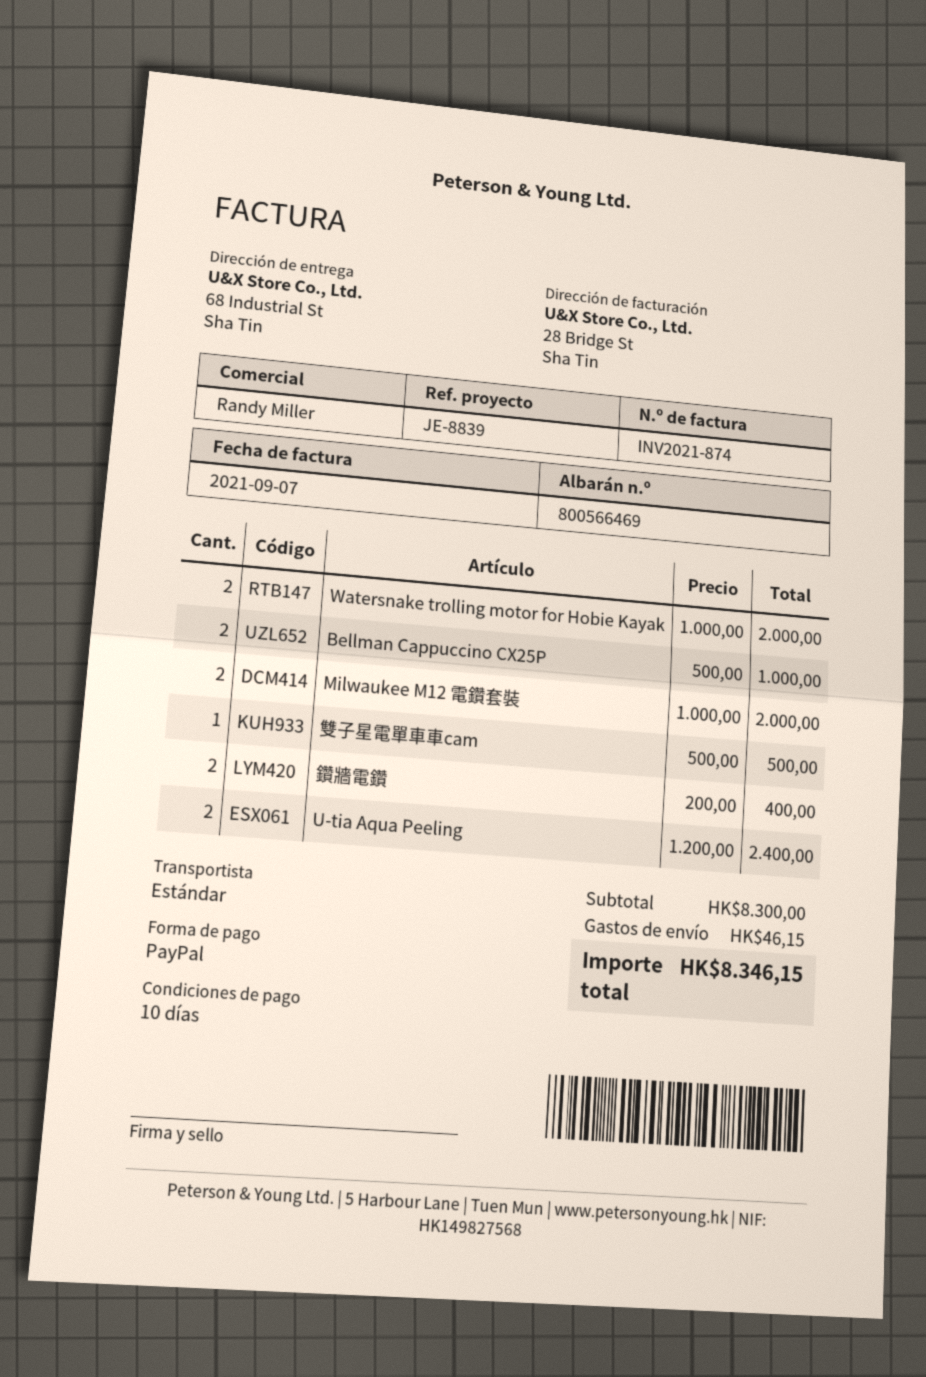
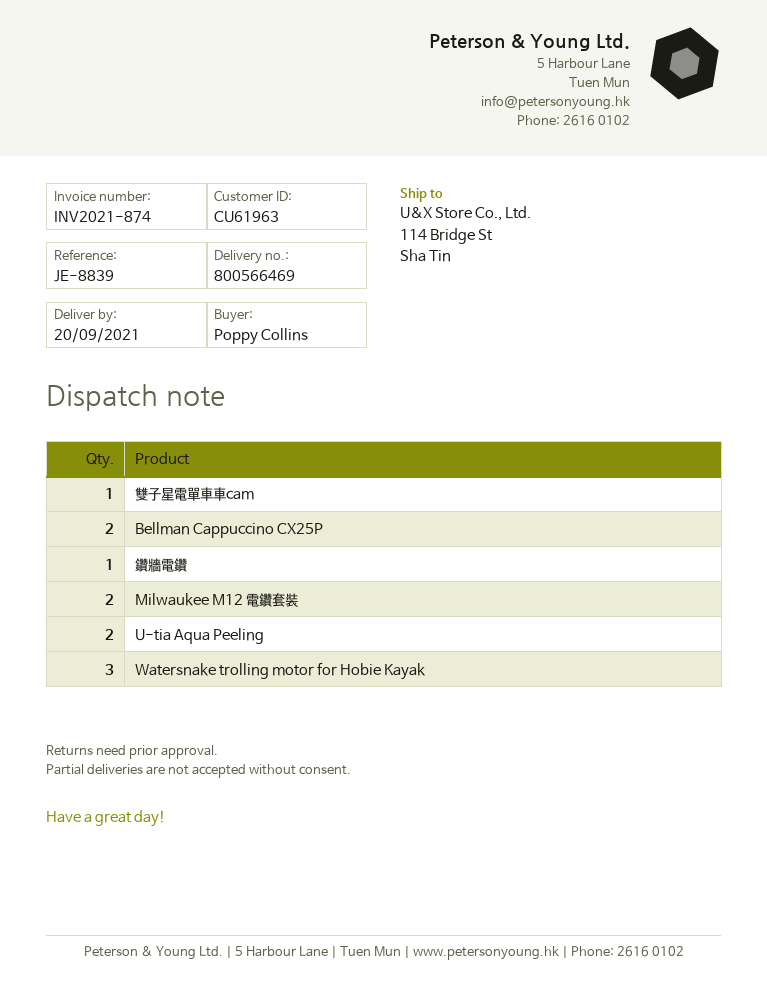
ship to: 68 Industrial St, Sha Tin -> 114 Bridge St, Sha Tin
Watersnake trolling motor for Hobie Kayak: 2 -> 3
鑽牆電鑽: 2 -> 1

